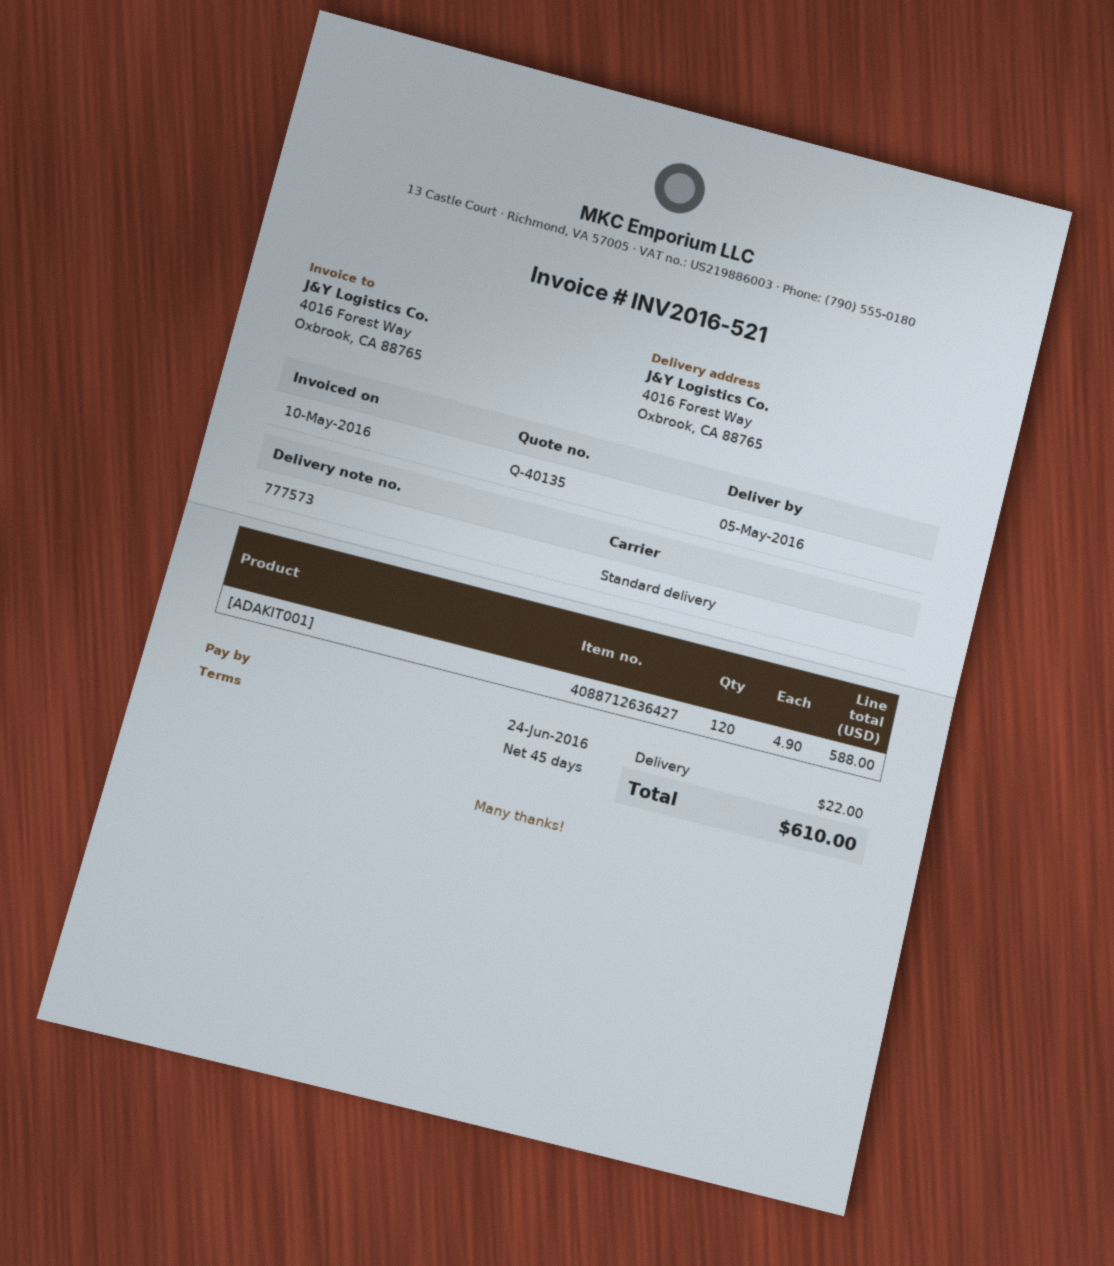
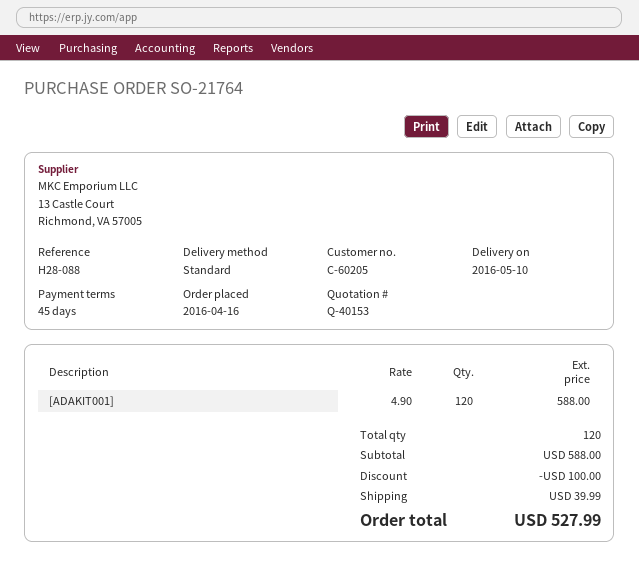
quote number: Q-40135 -> Q-40153
delivery date: 2016-05-05 -> 2016-05-10
discount: none -> 100.00
shipping: 22.00 -> 39.99
total: 610.00 -> 527.99

